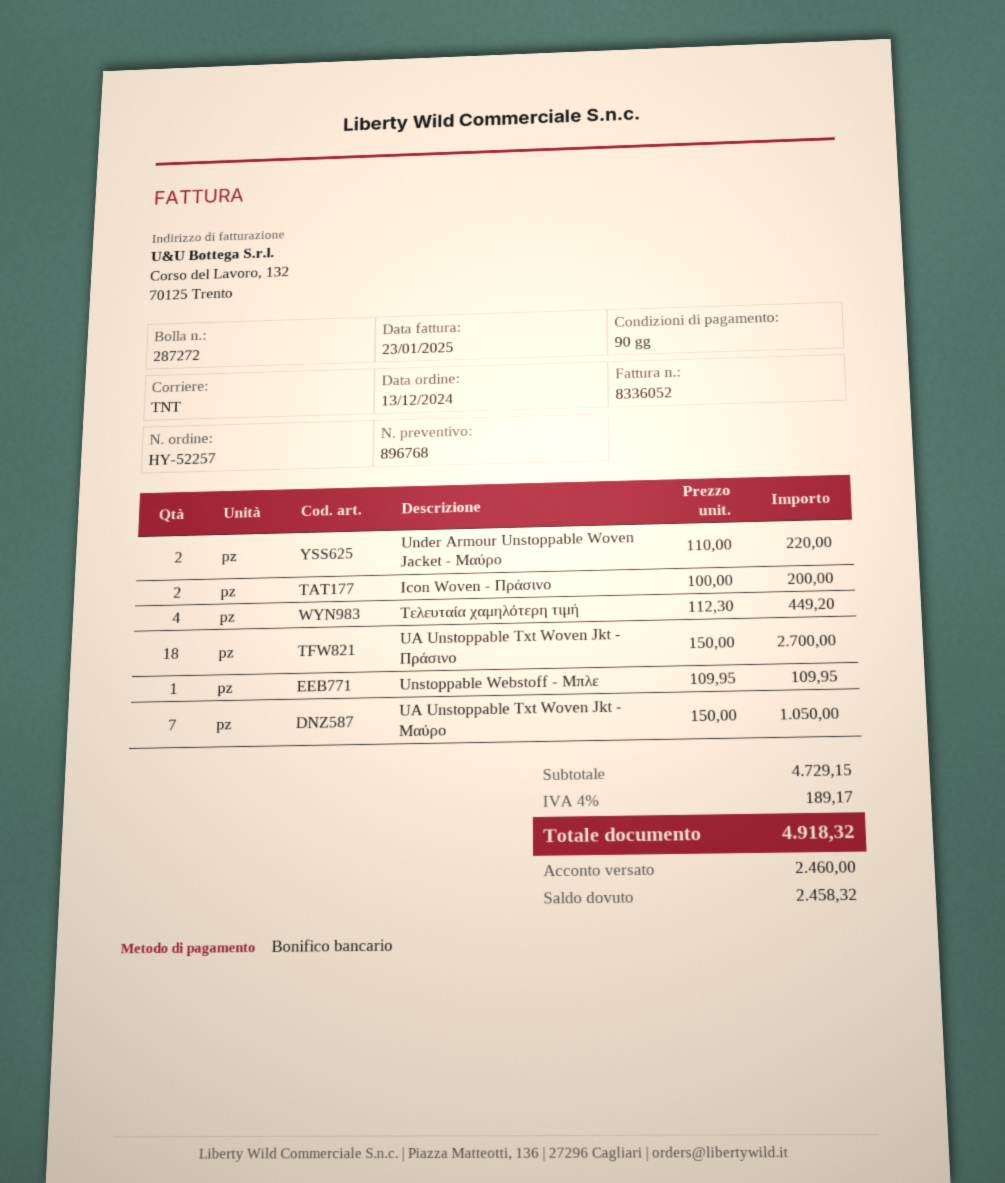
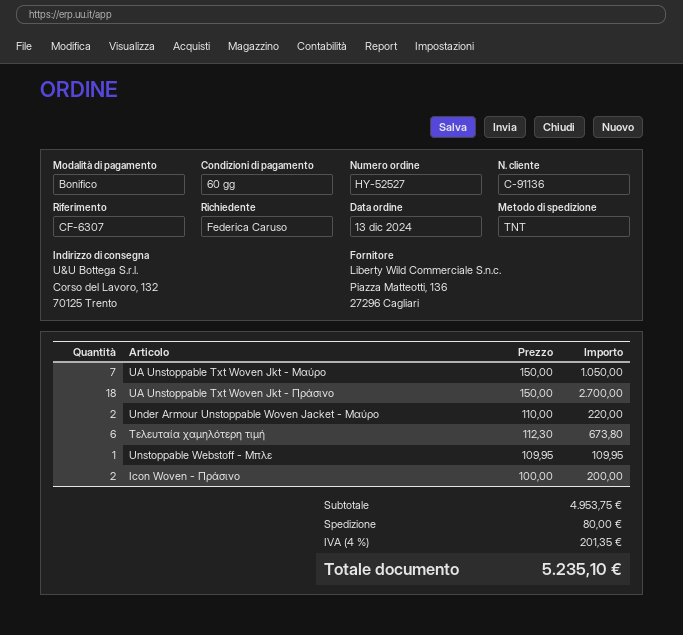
order number: HY-52257 -> HY-52527
payment terms: 90 days -> 60 days
Τελευταία χαμηλότερη τιμή: 4 x 112.30 = 449.20 -> 6 x 112.30 = 673.80
subtotal: 4729.15 -> 4953.75
shipping: none -> 80.00
tax: 4% = 189.17 -> 4% = 201.35
total: 4918.32 -> 5235.10

